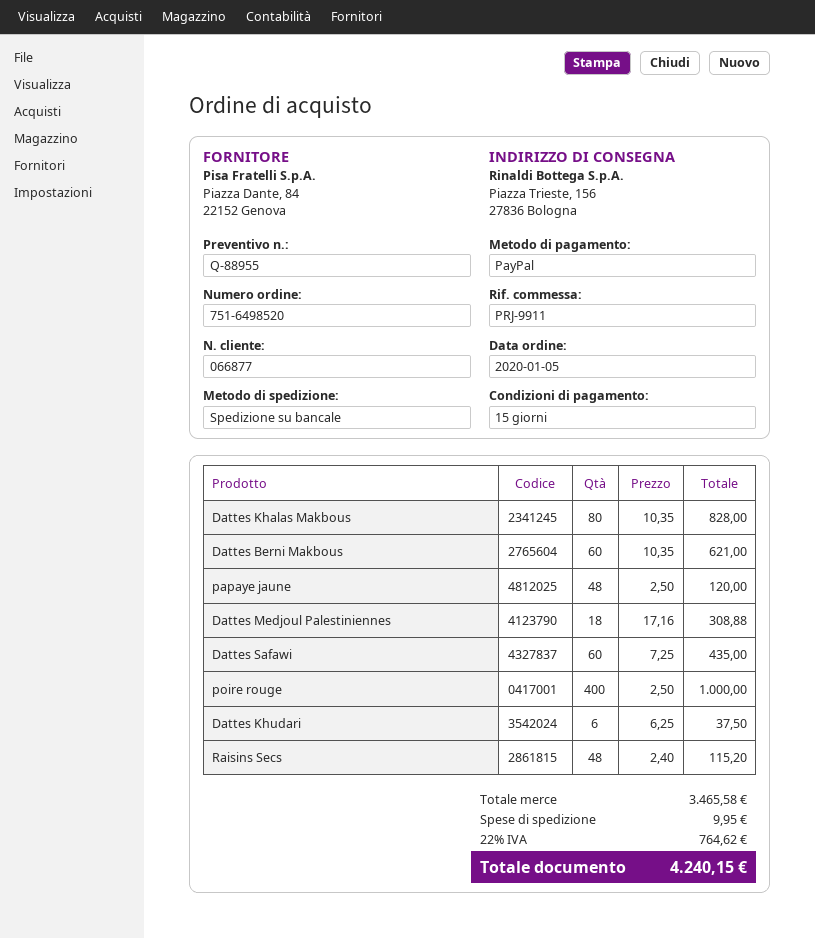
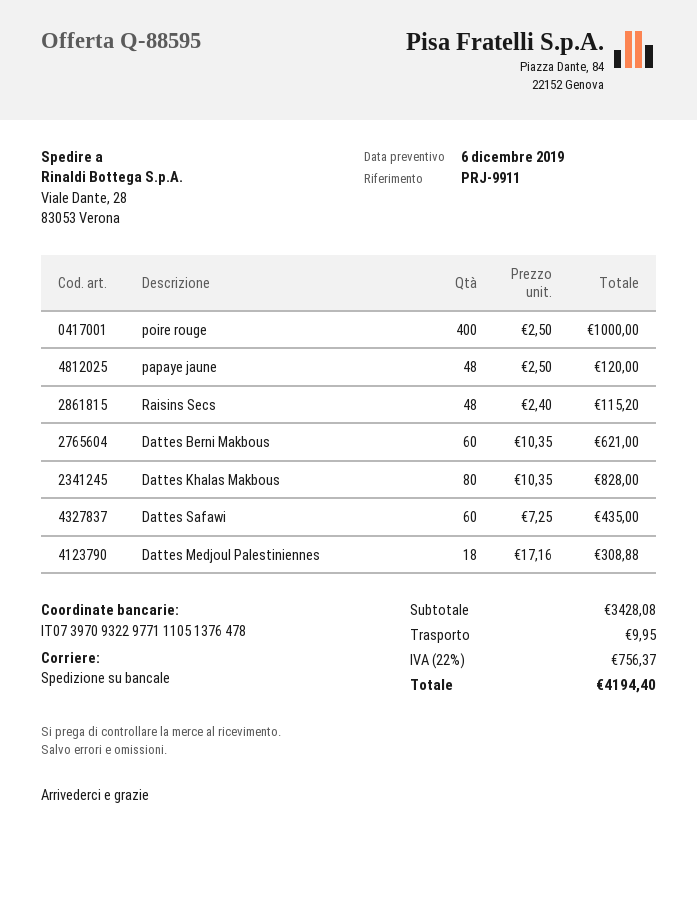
quote number: Q-88955 -> Q-88595
ship to: Piazza Trieste, 156, 27836 Bologna -> Viale Dante, 28, 83053 Verona
Dattes Khudari: 6 x 6.25 = 37.50 -> none
subtotal: 3465.58 -> 3428.08
tax: 22% = 764.62 -> 22% = 756.37
total: 4240.15 -> 4194.40

